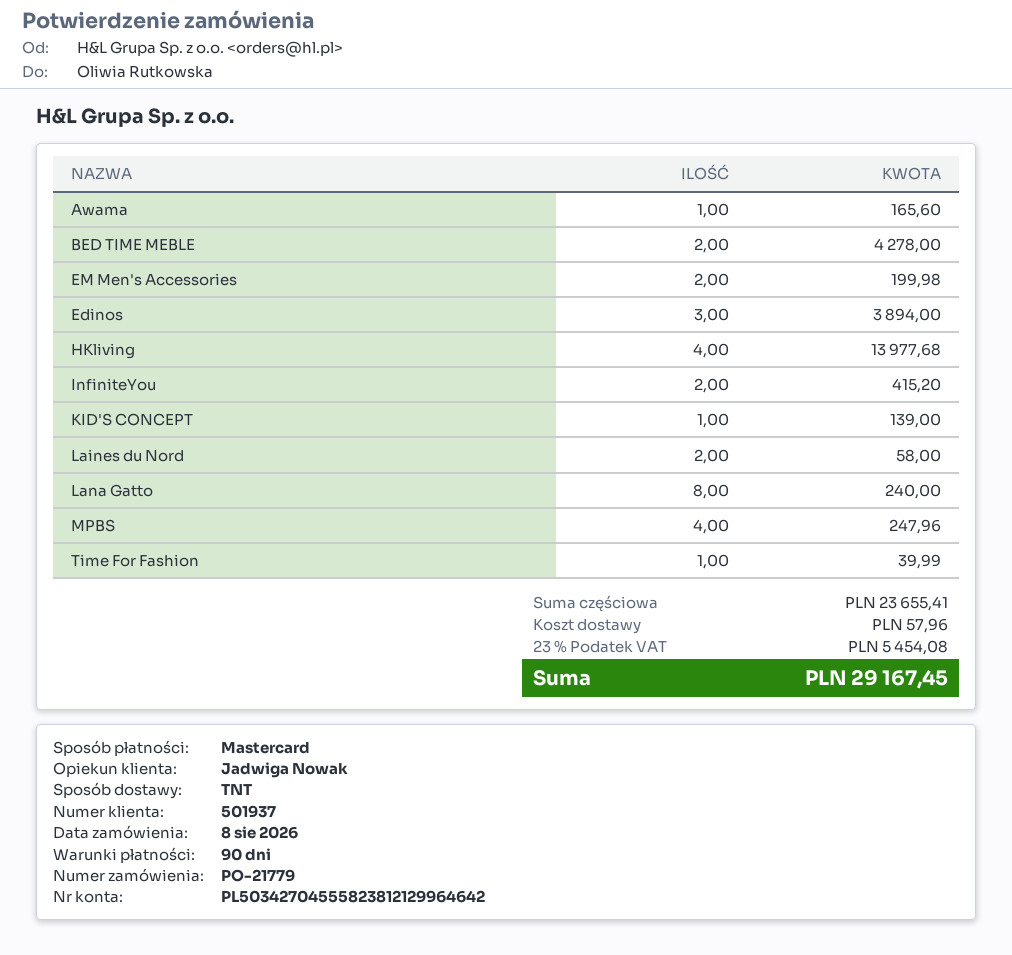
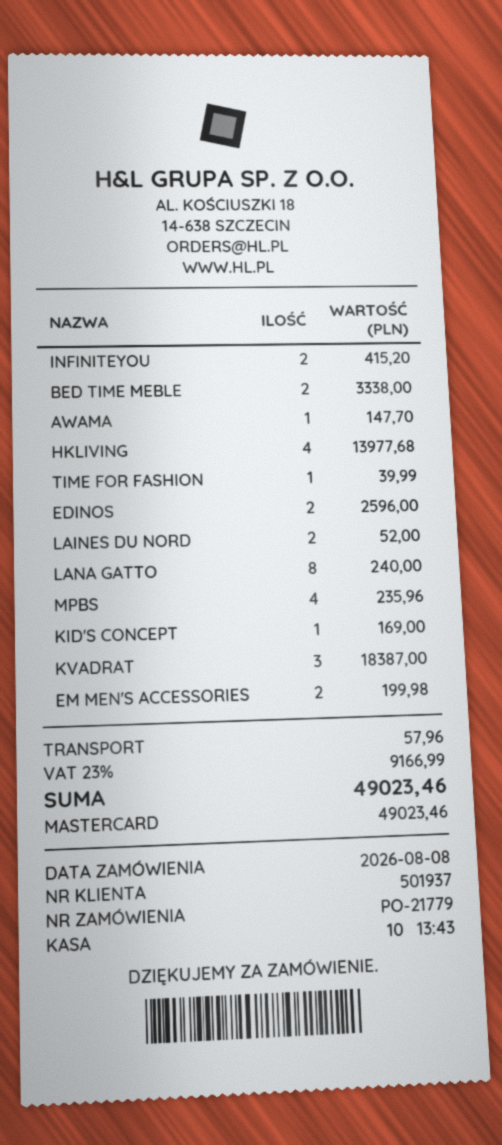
Awama: 1 for 165.60 -> 1 for 147.70
BED TIME MEBLE: 2 for 4278.00 -> 2 for 3338.00
Edinos: 3 for 3894.00 -> 2 for 2596.00
KID'S CONCEPT: 1 for 139.00 -> 1 for 169.00
Laines du Nord: 2 for 58.00 -> 2 for 52.00
MPBS: 4 for 247.96 -> 4 for 235.96
KVADRAT: none -> 3 for 18387.00
tax: 23% = 5454.08 -> 23% = 9166.99
total: 29167.45 -> 49023.46

